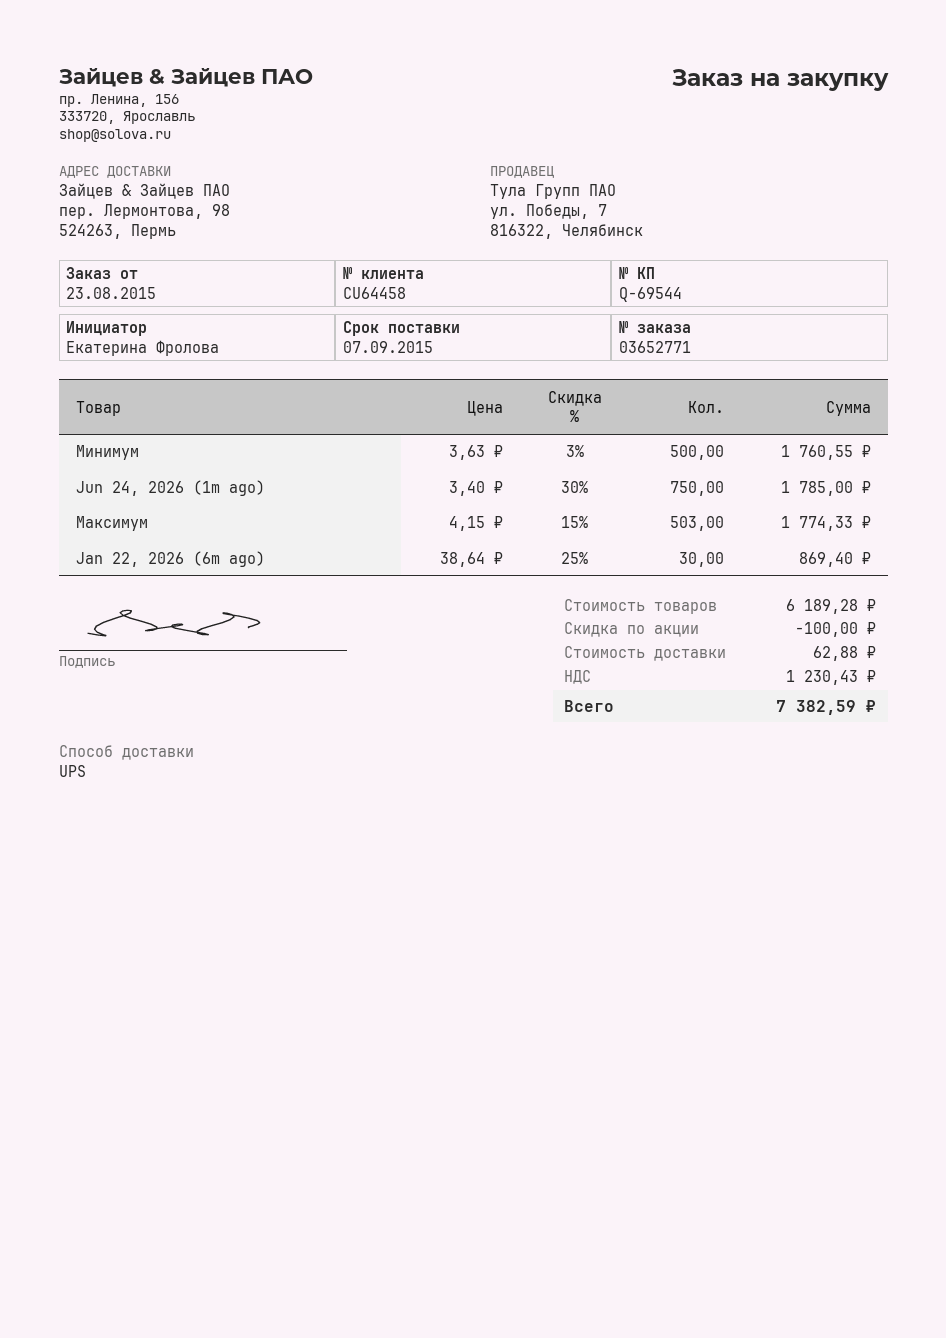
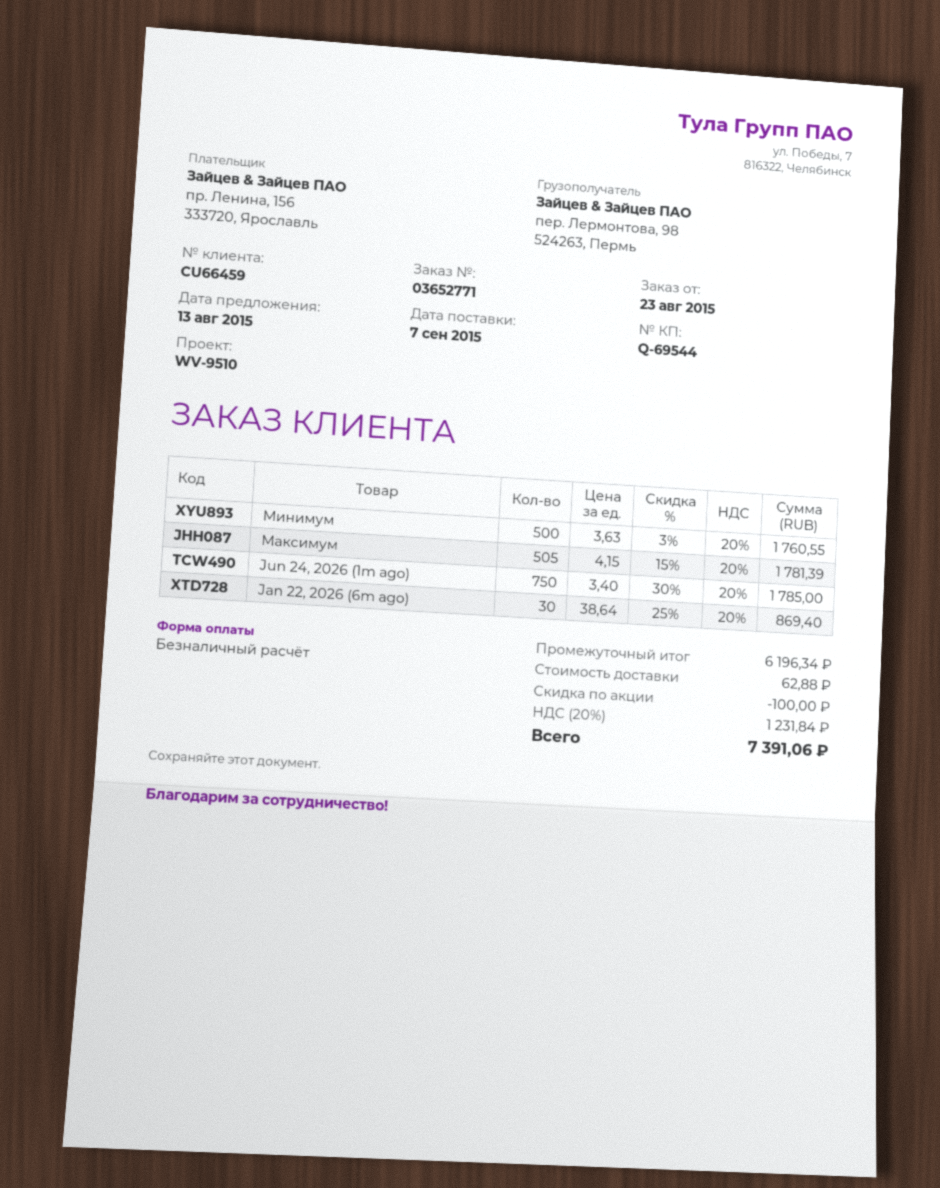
customer number: CU64458 -> CU66459
Максимум: 503 x 4.15 - 15% = 1774.33 -> 505 x 4.15 - 15% = 1781.39
subtotal: 6189.28 -> 6196.34
tax: 1230.43 -> 1231.84
total: 7382.59 -> 7391.06

